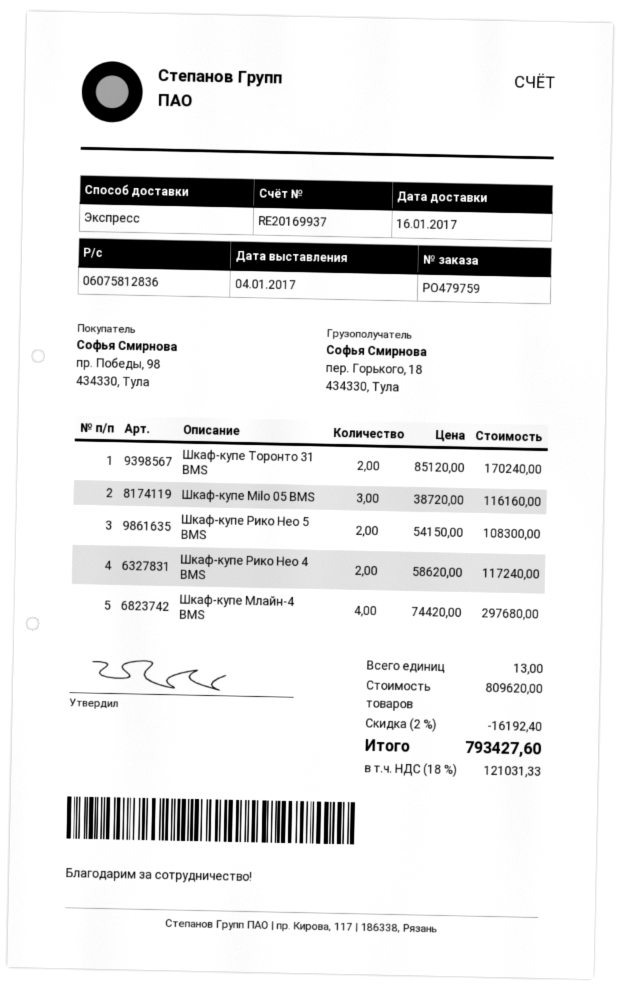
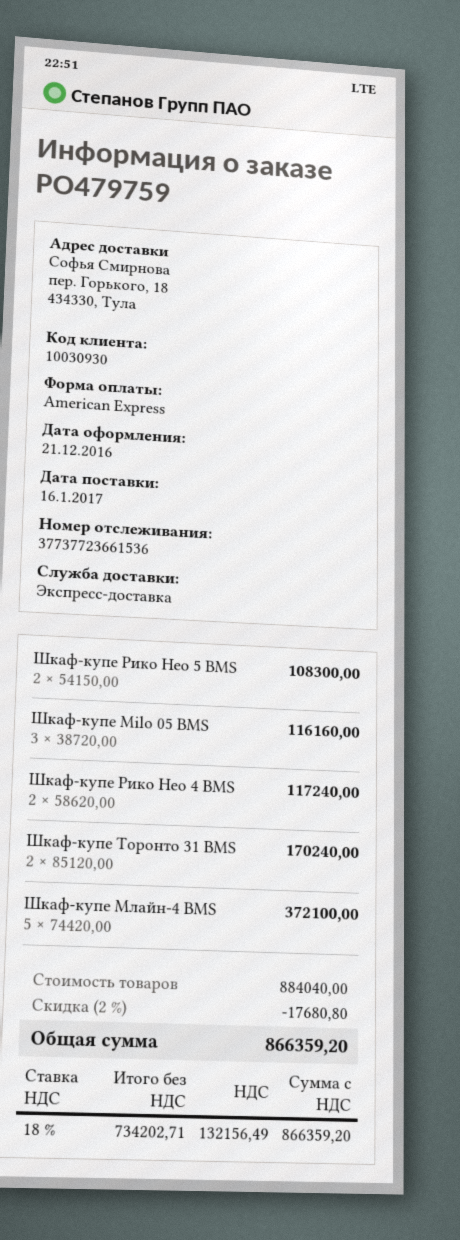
Шкаф-купе Млайн-4 BMS: 4 x 74420.00 = 297680.00 -> 5 x 74420.00 = 372100.00
subtotal: 809620.00 -> 884040.00
discount: 2% = 16192.40 -> 2% = 17680.80
tax: 18% = 121031.33 -> 18% = 132156.49
total: 793427.60 -> 866359.20

